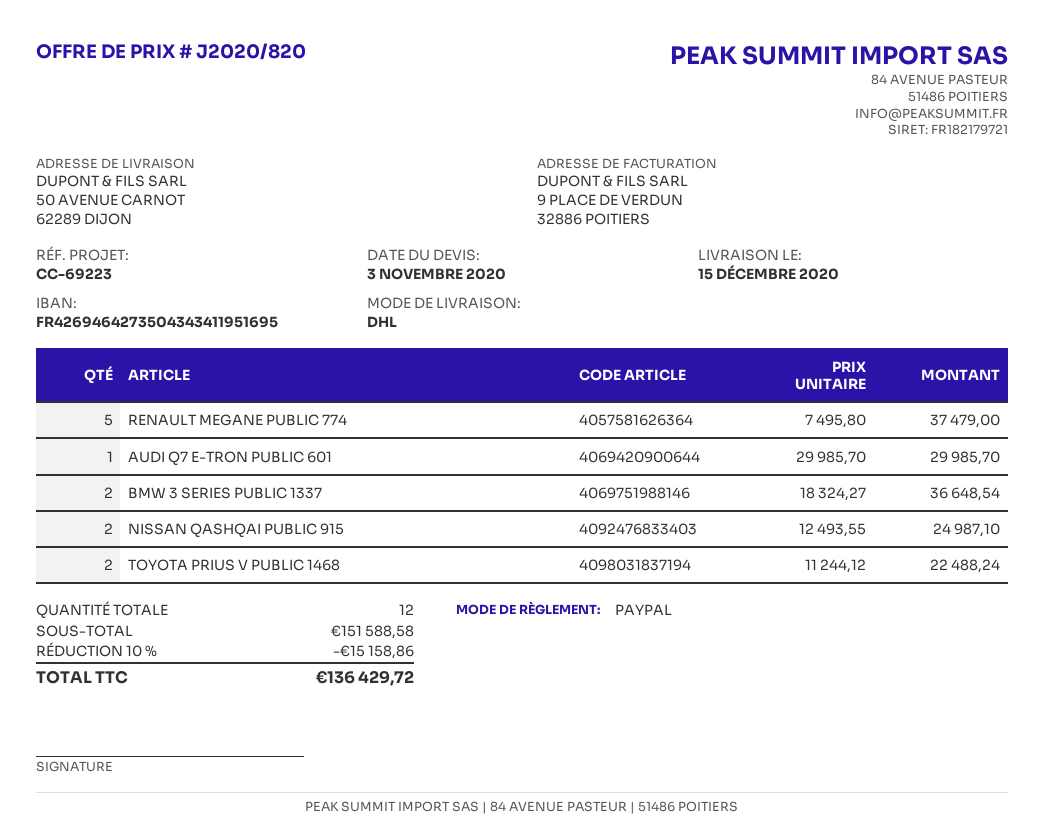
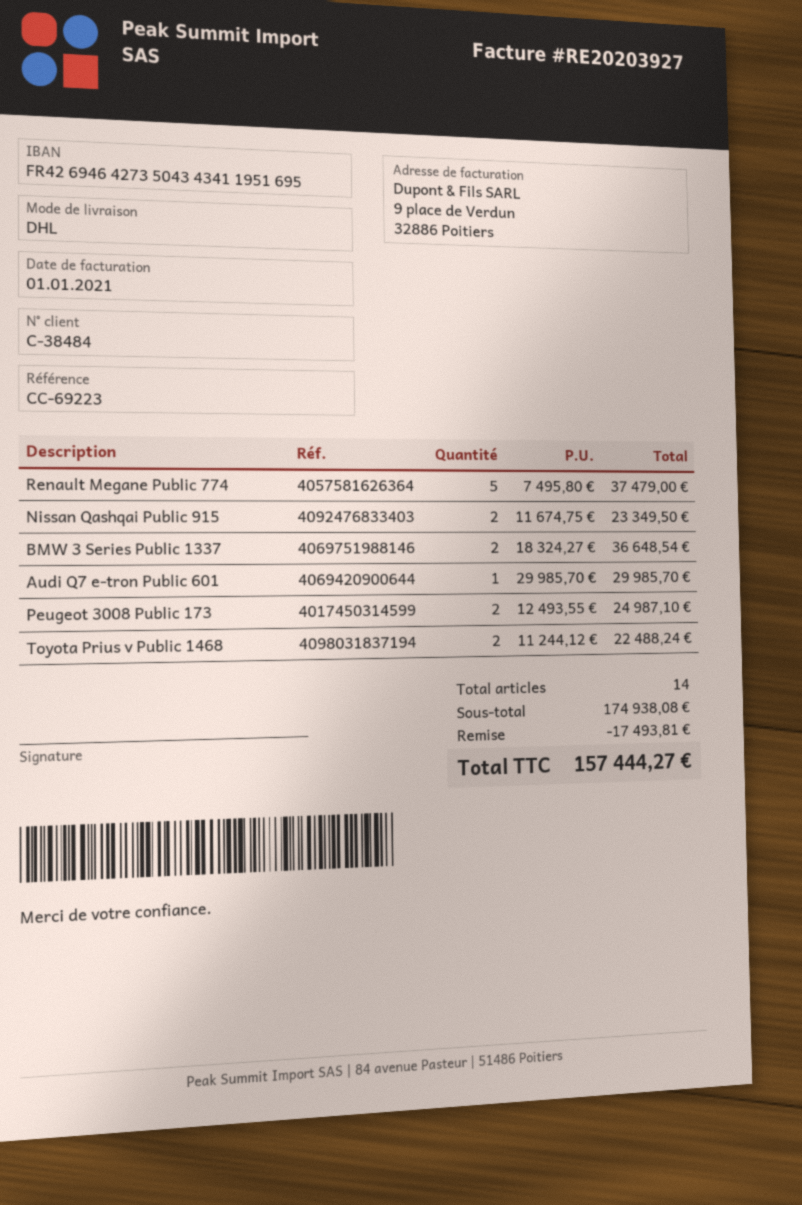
NISSAN QASHQAI PUBLIC 915: 2 x 12493.55 = 24987.10 -> 2 x 11674.75 = 23349.50
Peugeot 3008 Public 173: none -> 2 x 12493.55 = 24987.10
total quantity: 12 -> 14
subtotal: 151588.58 -> 174938.08
discount: 15158.86 -> 17493.81
total: 136429.72 -> 157444.27

